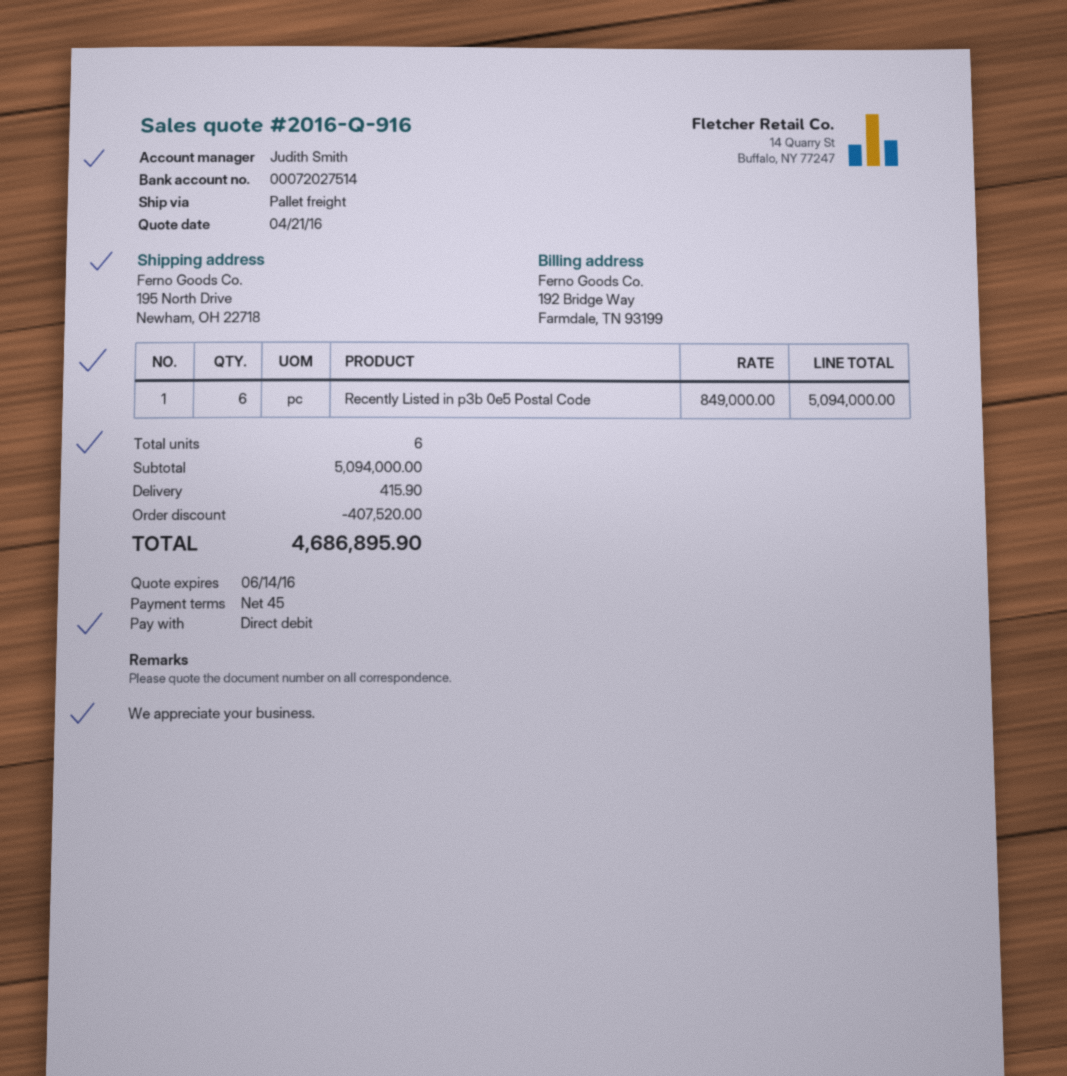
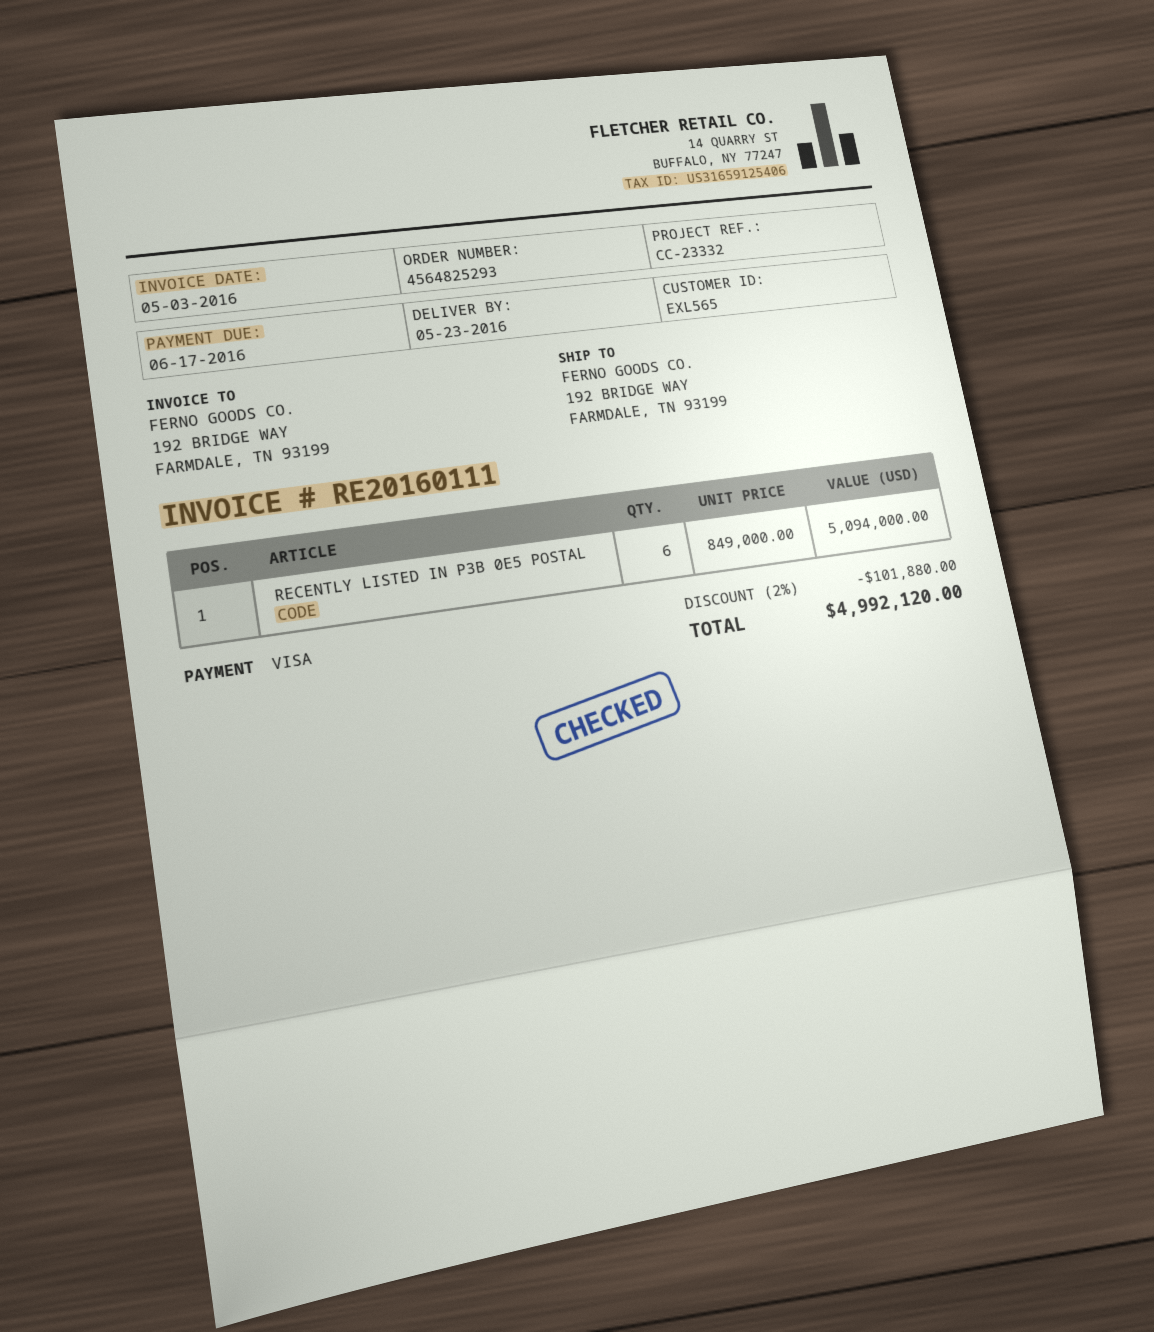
payment method: direct debit -> Visa
ship to: 195 North Drive, Newham, OH 22718 -> 192 BRIDGE WAY, FARMDALE, TN 93199
discount: 407520.00 -> 101880.00
shipping: 415.90 -> none
total: 4686895.90 -> 4992120.00

